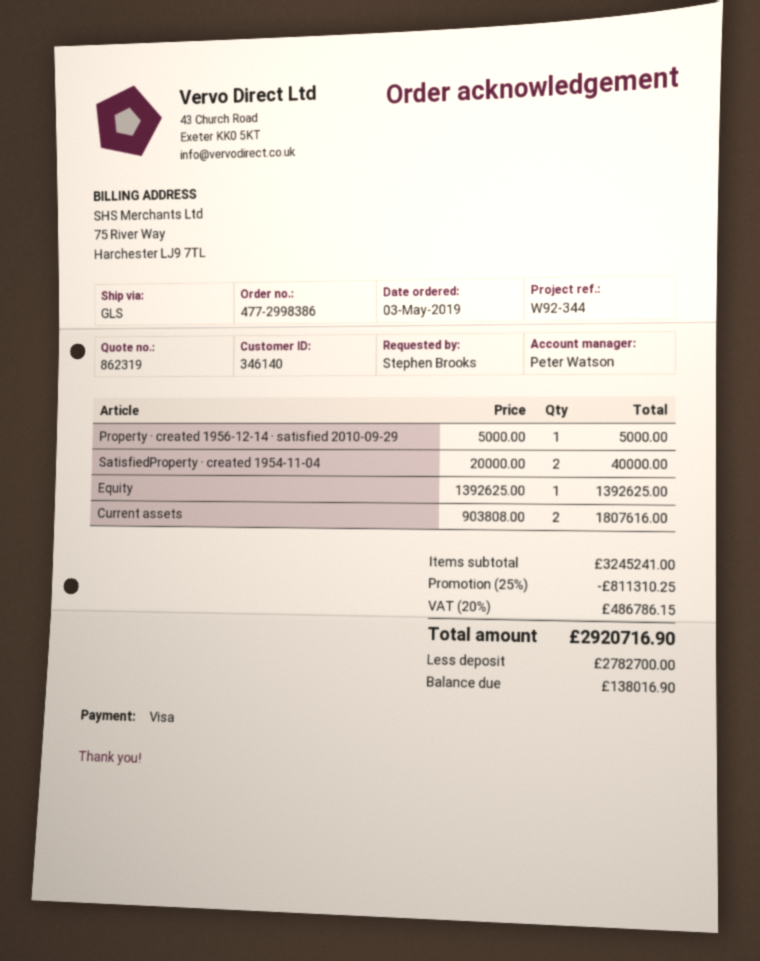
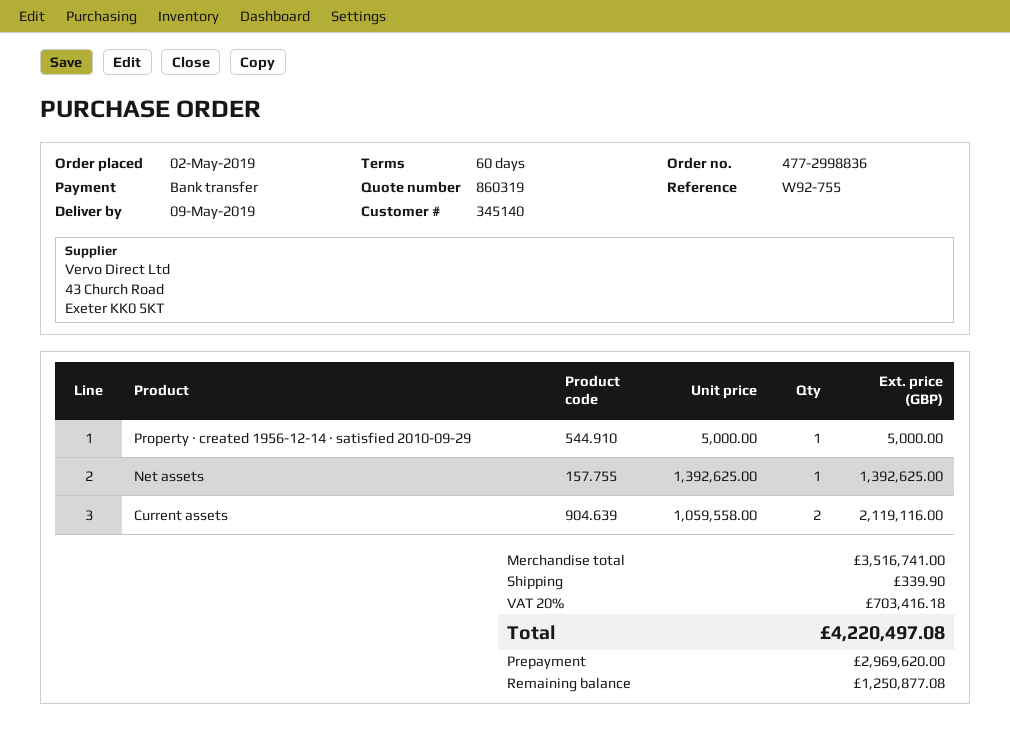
quote number: 862319 -> 860319
order number: 477-2998386 -> 477-2998836
order date: 2019-05-03 -> 2019-05-02
customer number: 346140 -> 345140
reference: W92-344 -> W92-755
payment method: Visa -> bank transfer
SatisfiedProperty · created 1954-11-04: 2 x 20000.00 = 40000.00 -> none
Equity: 1 x 1392625.00 = 1392625.00 -> none
Current assets: 2 x 903808.00 = 1807616.00 -> 2 x 1059558.00 = 2119116.00
Net assets: none -> 1 x 1392625.00 = 1392625.00
subtotal: 3245241.00 -> 3516741.00
discount: 25% = 811310.25 -> none
shipping: none -> 339.90
tax: 20% = 486786.15 -> 20% = 703416.18
total: 2920716.90 -> 4220497.08
deposit: 2782700.00 -> 2969620.00
balance: 138016.90 -> 1250877.08

